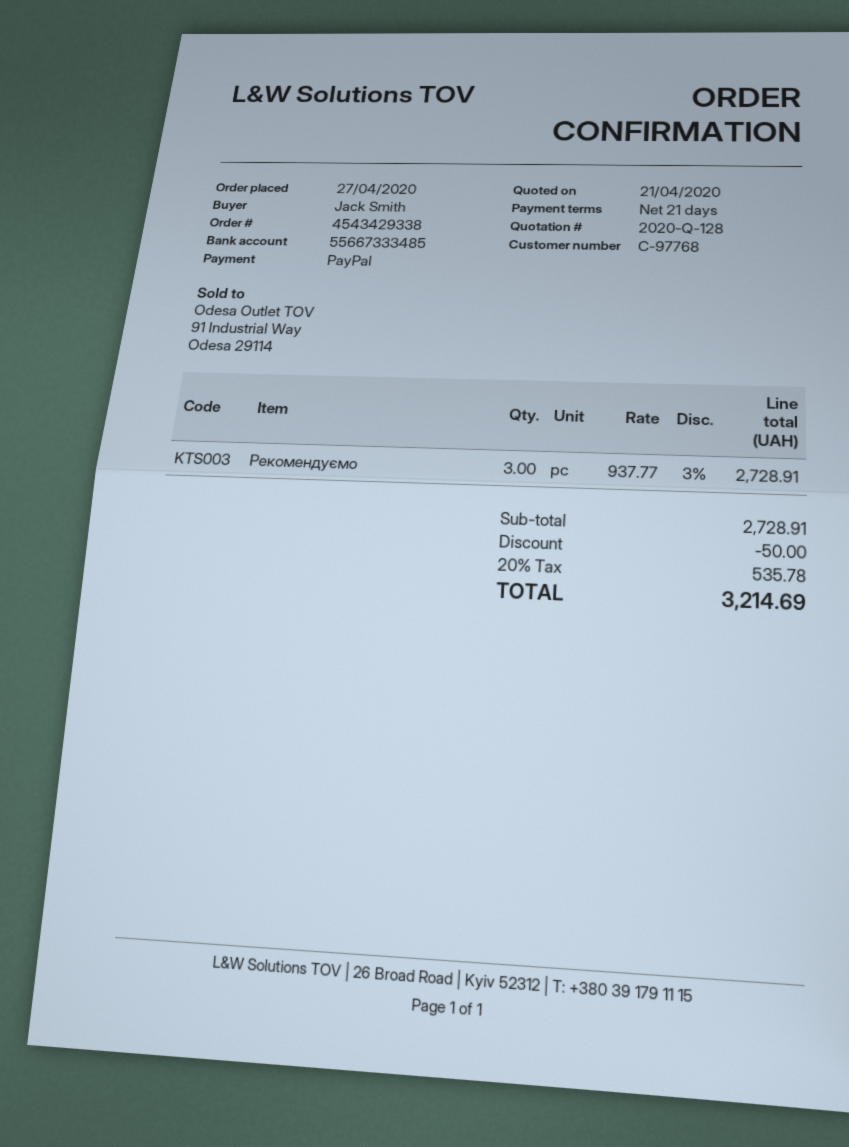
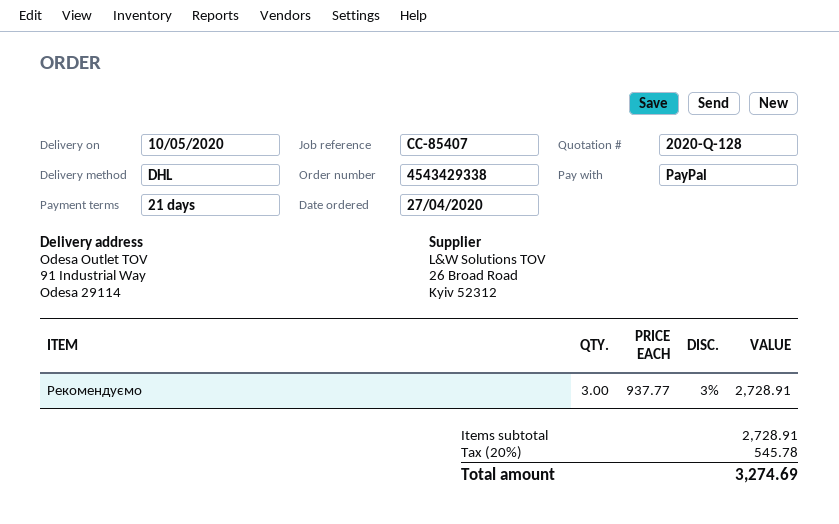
discount: 50.00 -> none
tax: 20% = 535.78 -> 20% = 545.78
total: 3214.69 -> 3274.69

